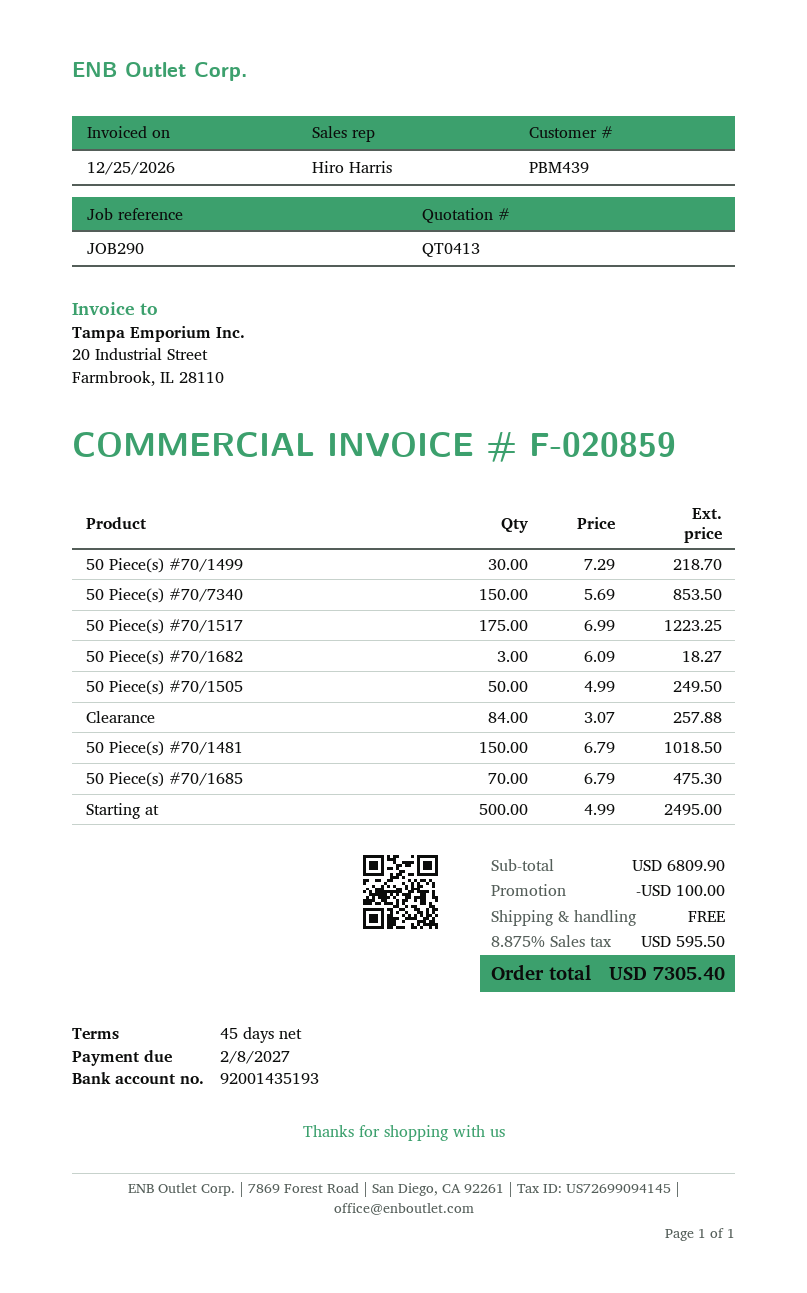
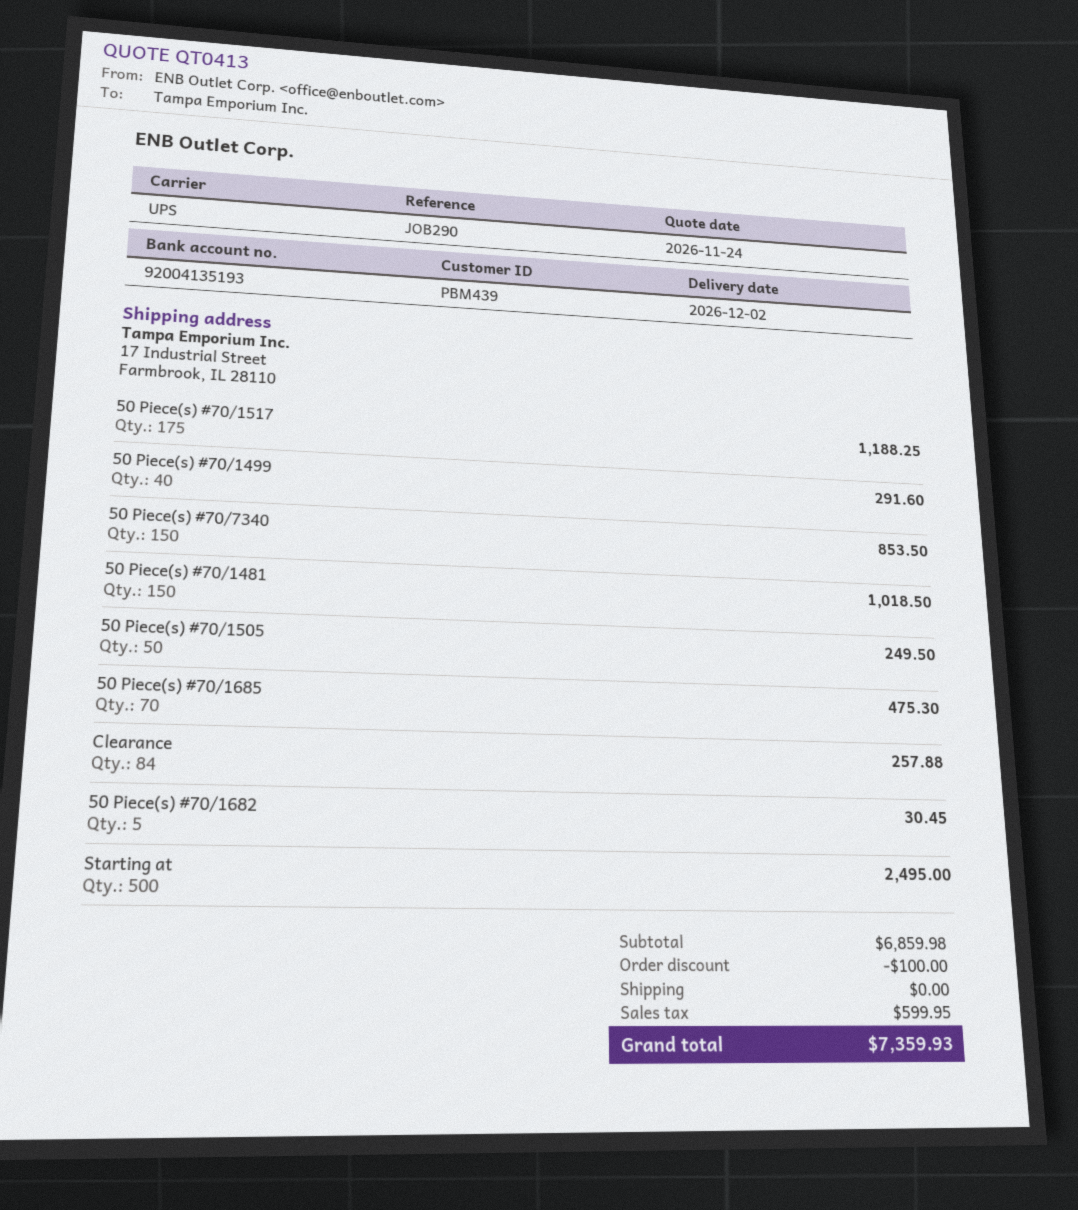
bank account: 92001435193 -> 92004135193
50 Piece(s) #70/1499: 30 for 218.70 -> 40 for 291.60
50 Piece(s) #70/1517: 175 for 1223.25 -> 175 for 1188.25
50 Piece(s) #70/1682: 3 for 18.27 -> 5 for 30.45
subtotal: 6809.90 -> 6859.98
tax: 595.50 -> 599.95
total: 7305.40 -> 7359.93

